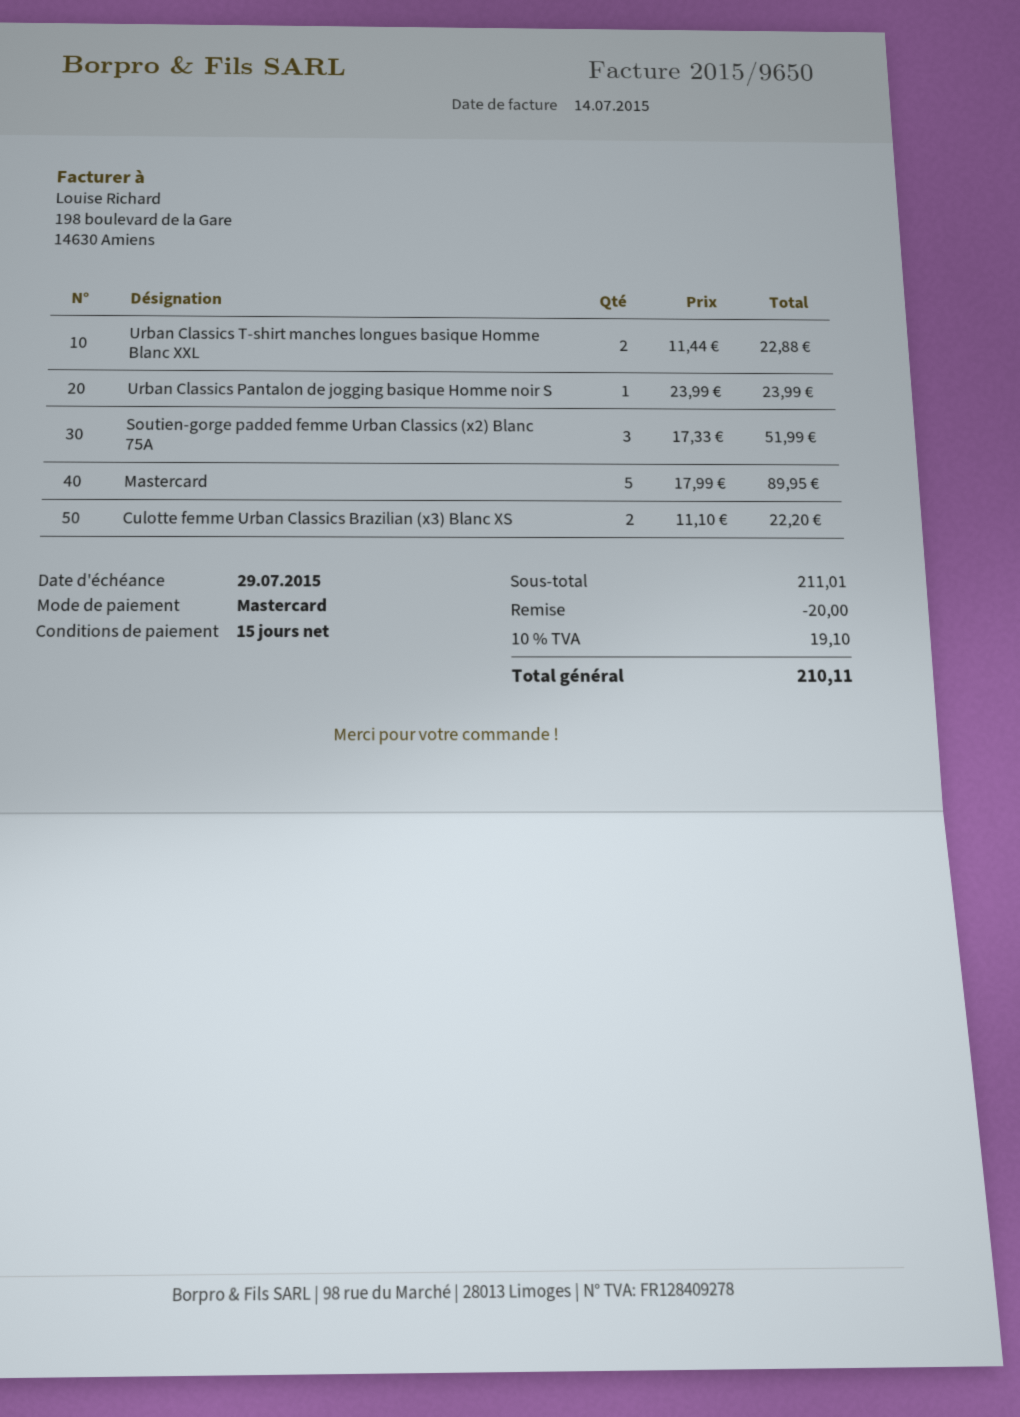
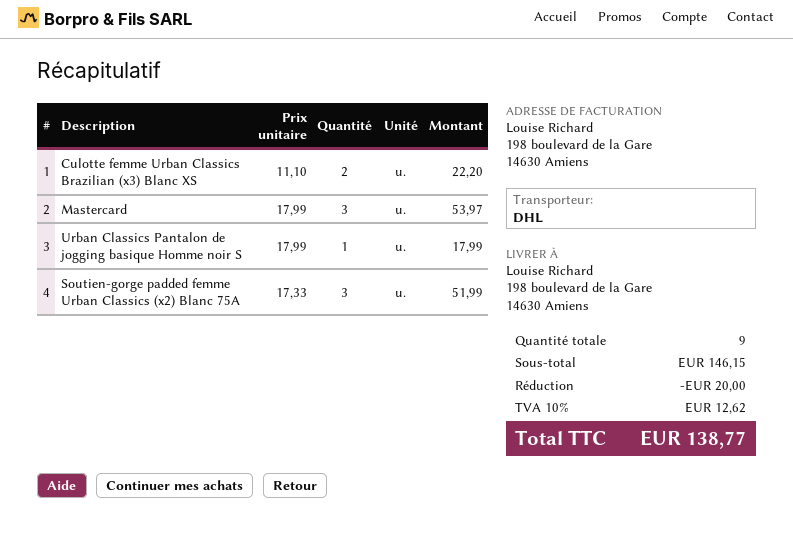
Urban Classics T-shirt manches longues basique Homme Blanc XXL: 2 x 11.44 = 22.88 -> none
Urban Classics Pantalon de jogging basique Homme noir S: 1 x 23.99 = 23.99 -> 1 x 17.99 = 17.99
Mastercard: 5 x 17.99 = 89.95 -> 3 x 17.99 = 53.97
subtotal: 211.01 -> 146.15
tax: 10% = 19.10 -> 10% = 12.62
total: 210.11 -> 138.77

